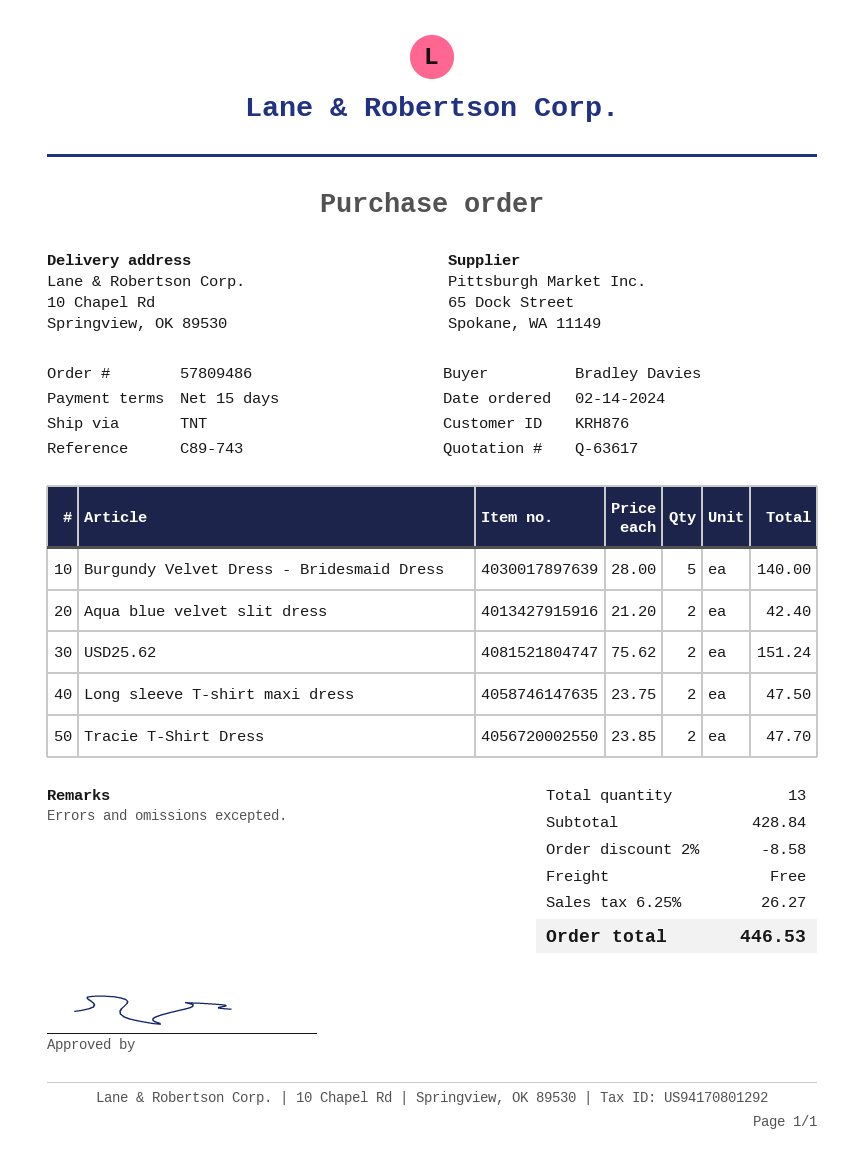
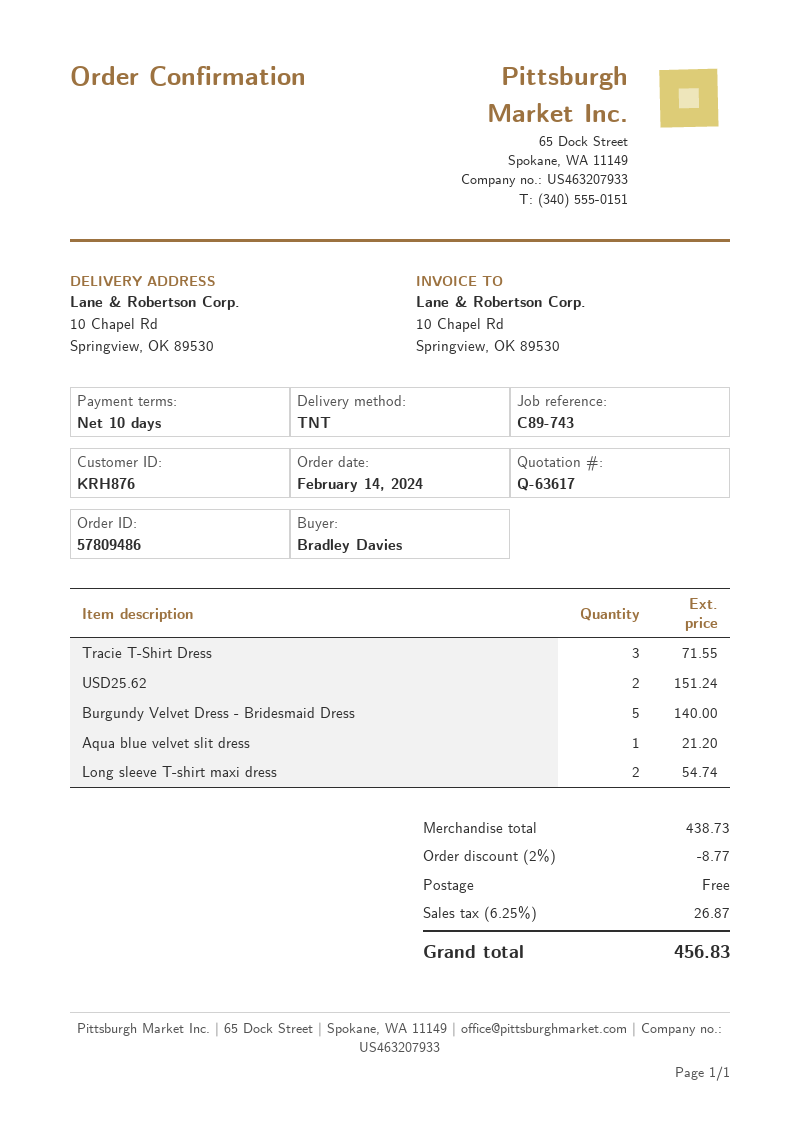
payment terms: 15 days -> 10 days
Aqua blue velvet slit dress: 2 for 42.40 -> 1 for 21.20
Long sleeve T-shirt maxi dress: 2 for 47.50 -> 2 for 54.74
Tracie T-Shirt Dress: 2 for 47.70 -> 3 for 71.55
subtotal: 428.84 -> 438.73
discount: 2% = 8.58 -> 2% = 8.77
tax: 6.25% = 26.27 -> 6.25% = 26.87
total: 446.53 -> 456.83

